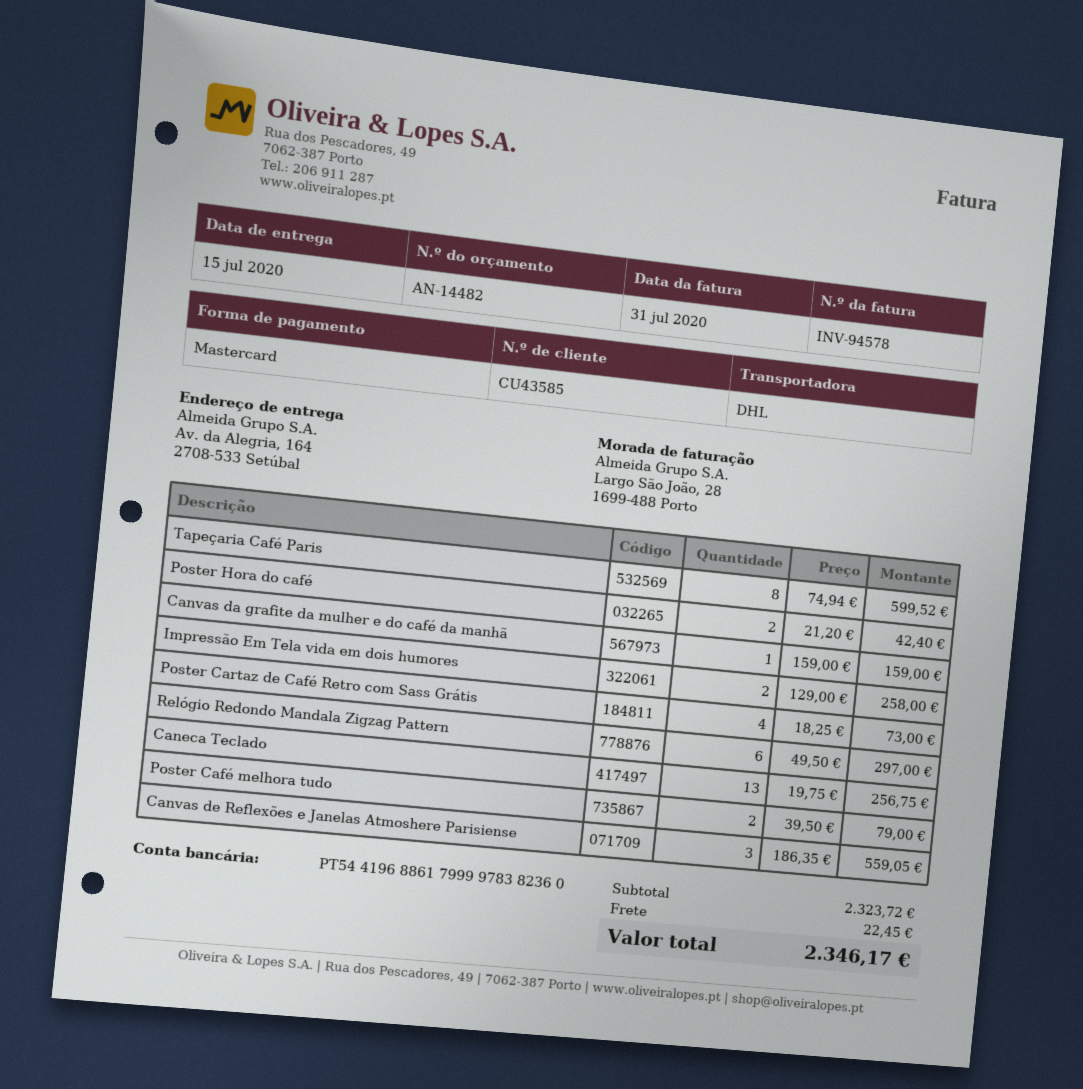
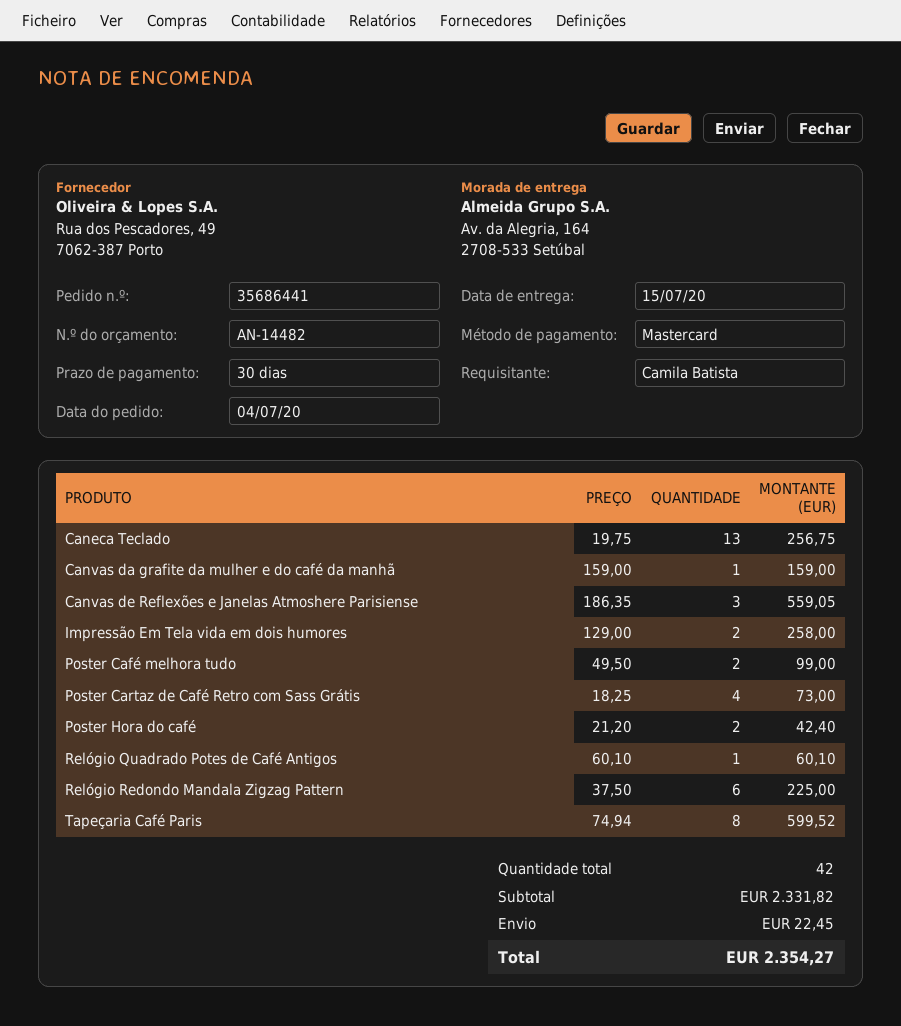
Relógio Redondo Mandala Zigzag Pattern: 6 x 49.50 = 297.00 -> 6 x 37.50 = 225.00
Poster Café melhora tudo: 2 x 39.50 = 79.00 -> 2 x 49.50 = 99.00
Relógio Quadrado Potes de Café Antigos: none -> 1 x 60.10 = 60.10
subtotal: 2323.72 -> 2331.82
total: 2346.17 -> 2354.27

